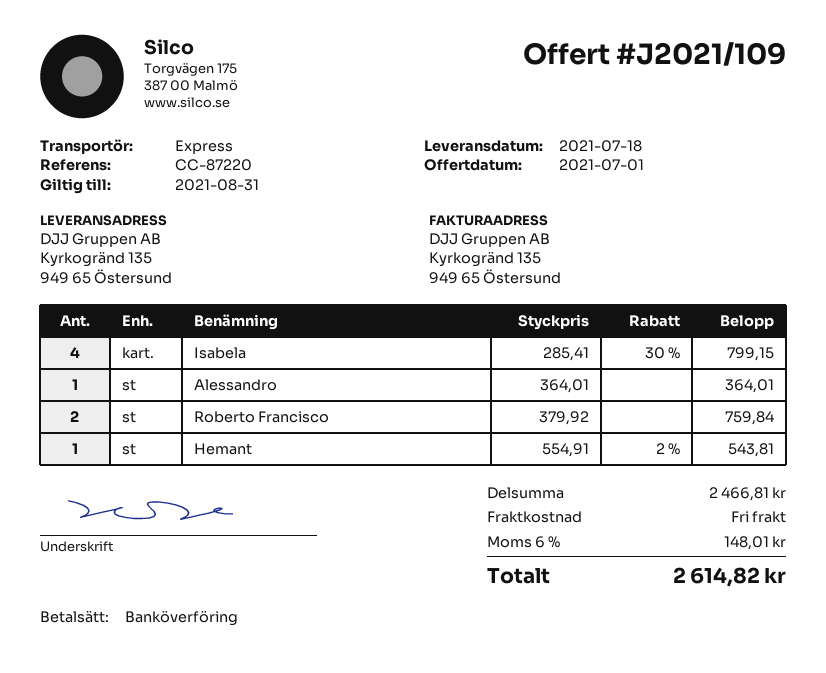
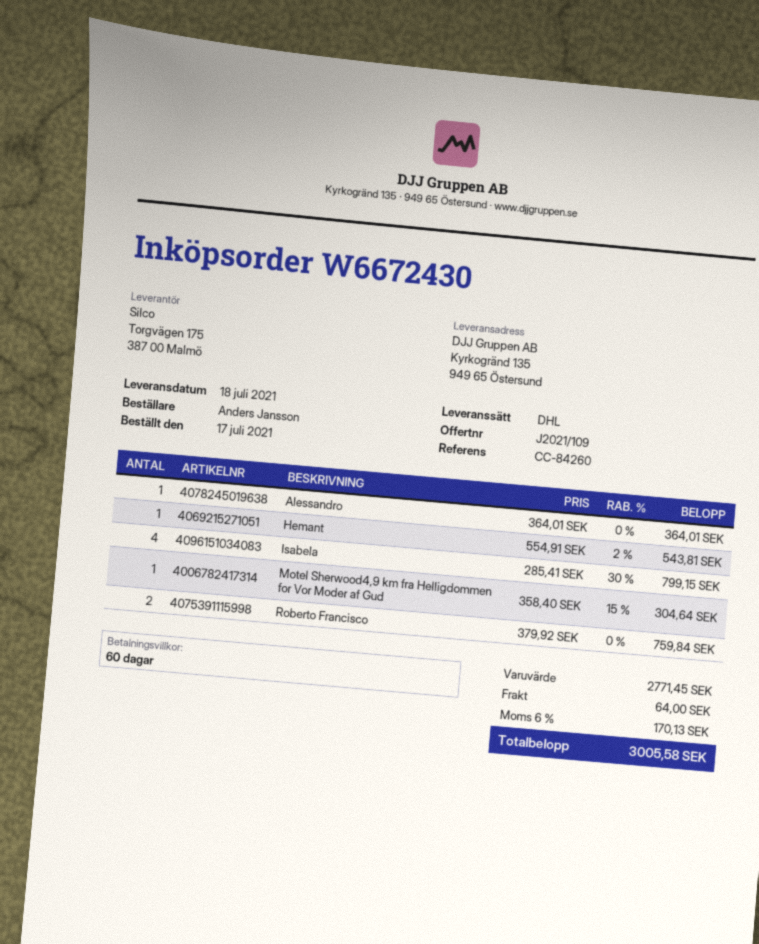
reference: CC-87220 -> CC-84260
shipping method: express -> DHL
Motel Sherwood4,9 km fra Helligdommen for Vor Moder af Gud: none -> 1 x 358.40 - 15% = 304.64
subtotal: 2466.81 -> 2771.45
shipping: 0.00 -> 64.00
tax: 6% = 148.01 -> 6% = 170.13
total: 2614.82 -> 3005.58

